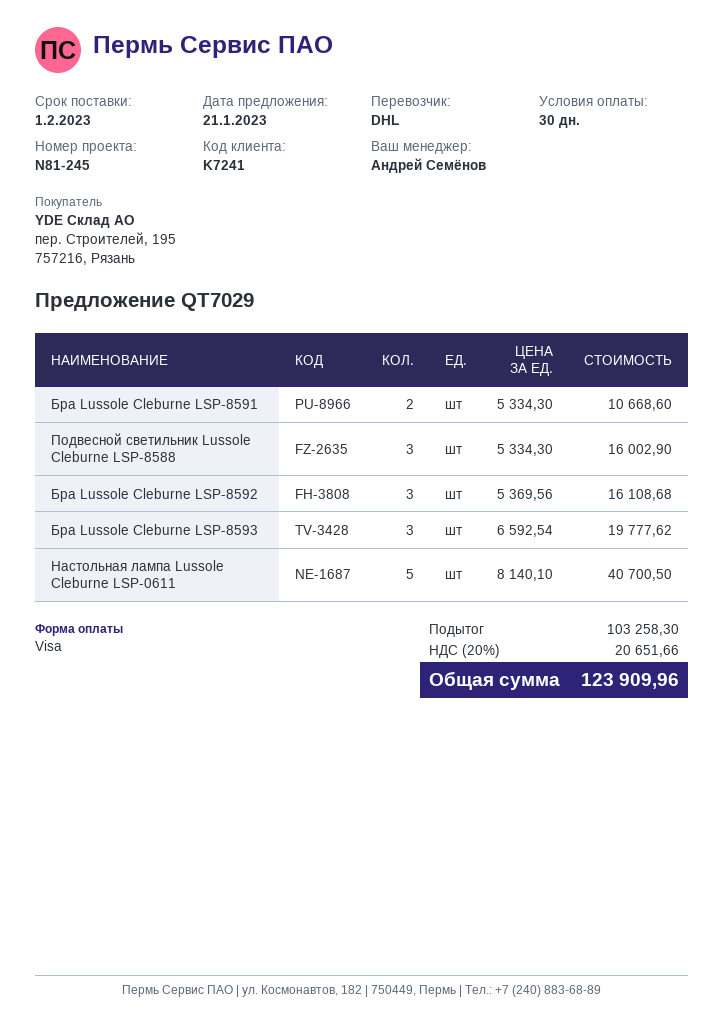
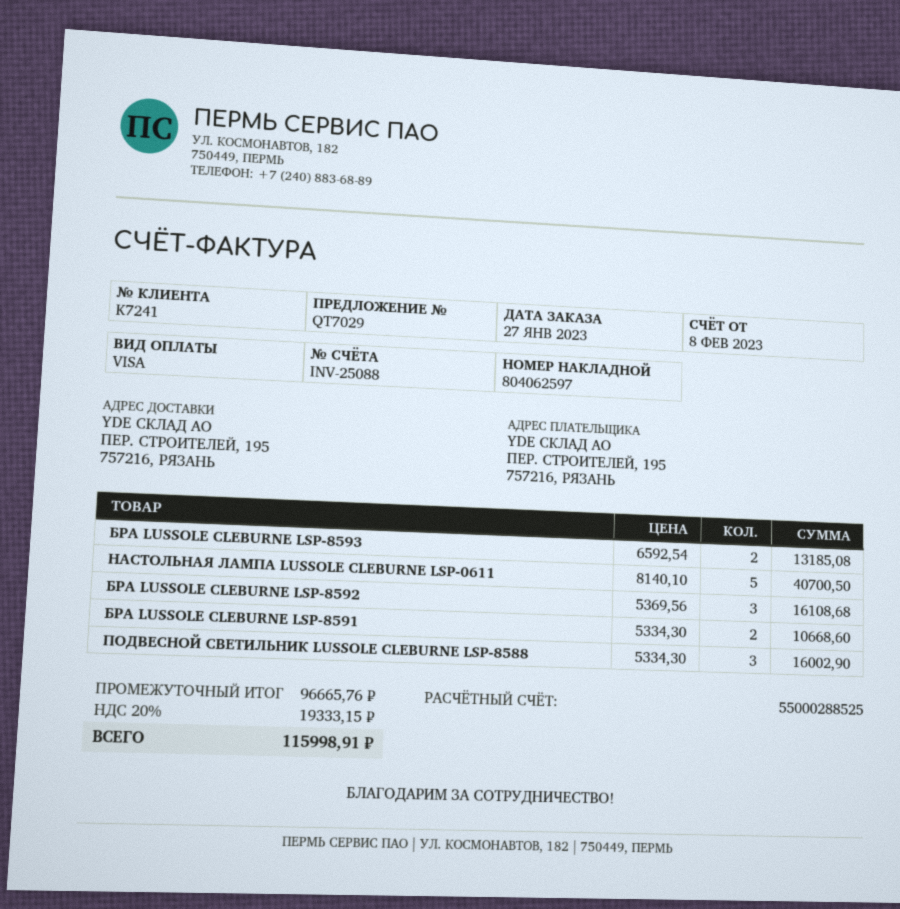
Бра Lussole Cleburne LSP-8593: 3 x 6592.54 = 19777.62 -> 2 x 6592.54 = 13185.08
subtotal: 103258.30 -> 96665.76
tax: 20% = 20651.66 -> 20% = 19333.15
total: 123909.96 -> 115998.91

